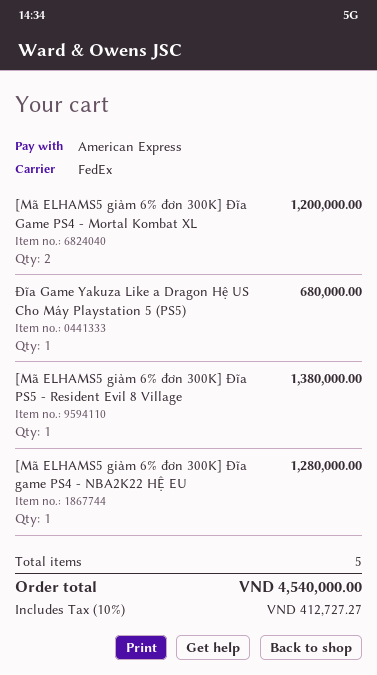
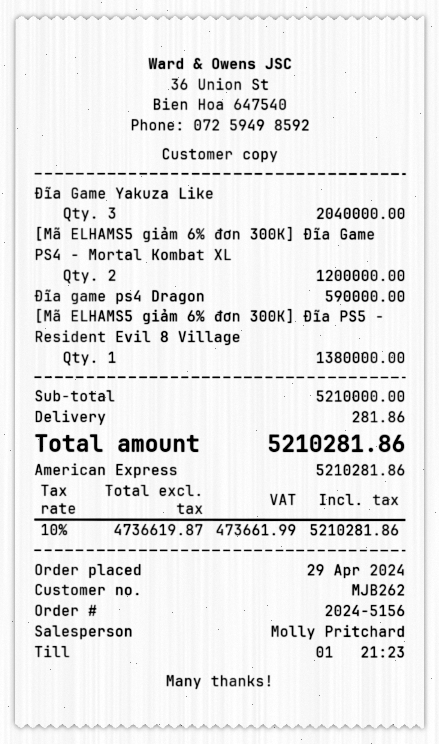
Đĩa Game Yakuza Like a Dragon Hệ US Cho Máy Playstation 5 (PS5): 1 for 680000.00 -> 3 for 2040000.00
[Mã ELHAMS5 giảm 6% đơn 300K] Đĩa game PS4 - NBA2K22 HỆ EU: 1 for 1280000.00 -> none
Đĩa game ps4 Dragon: none -> 1 for 590000.00
shipping: none -> 281.86
tax: 10% = 412727.27 -> 10% = 473661.99
total: 4540000.00 -> 5210281.86

